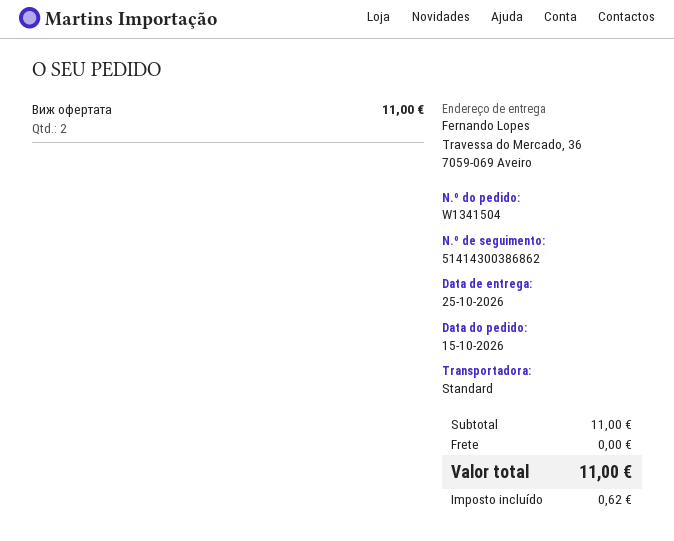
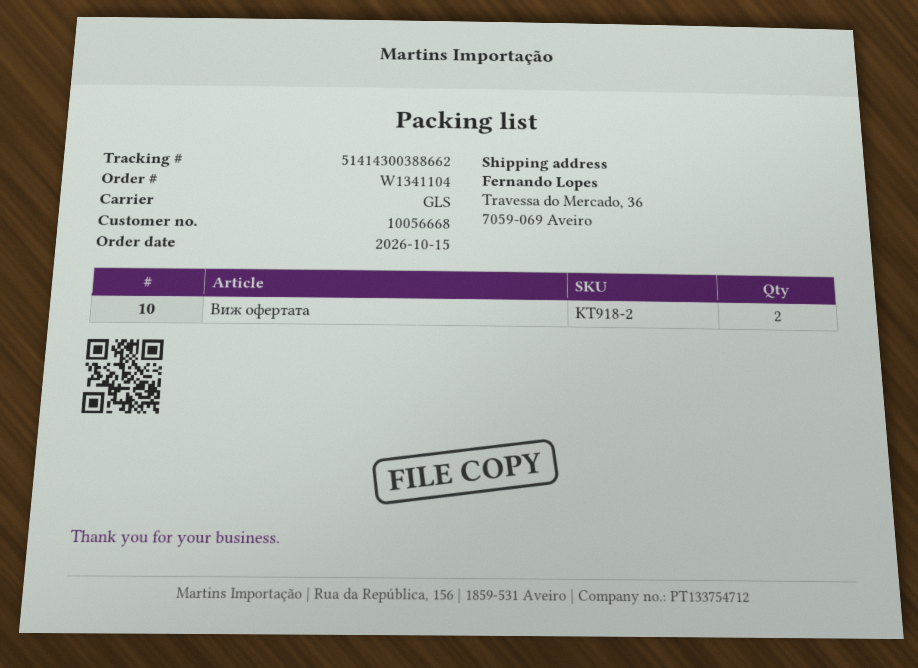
order number: W1341504 -> W1341104
shipping method: standard -> GLS
tracking number: 51414300386862 -> 51414300388662

